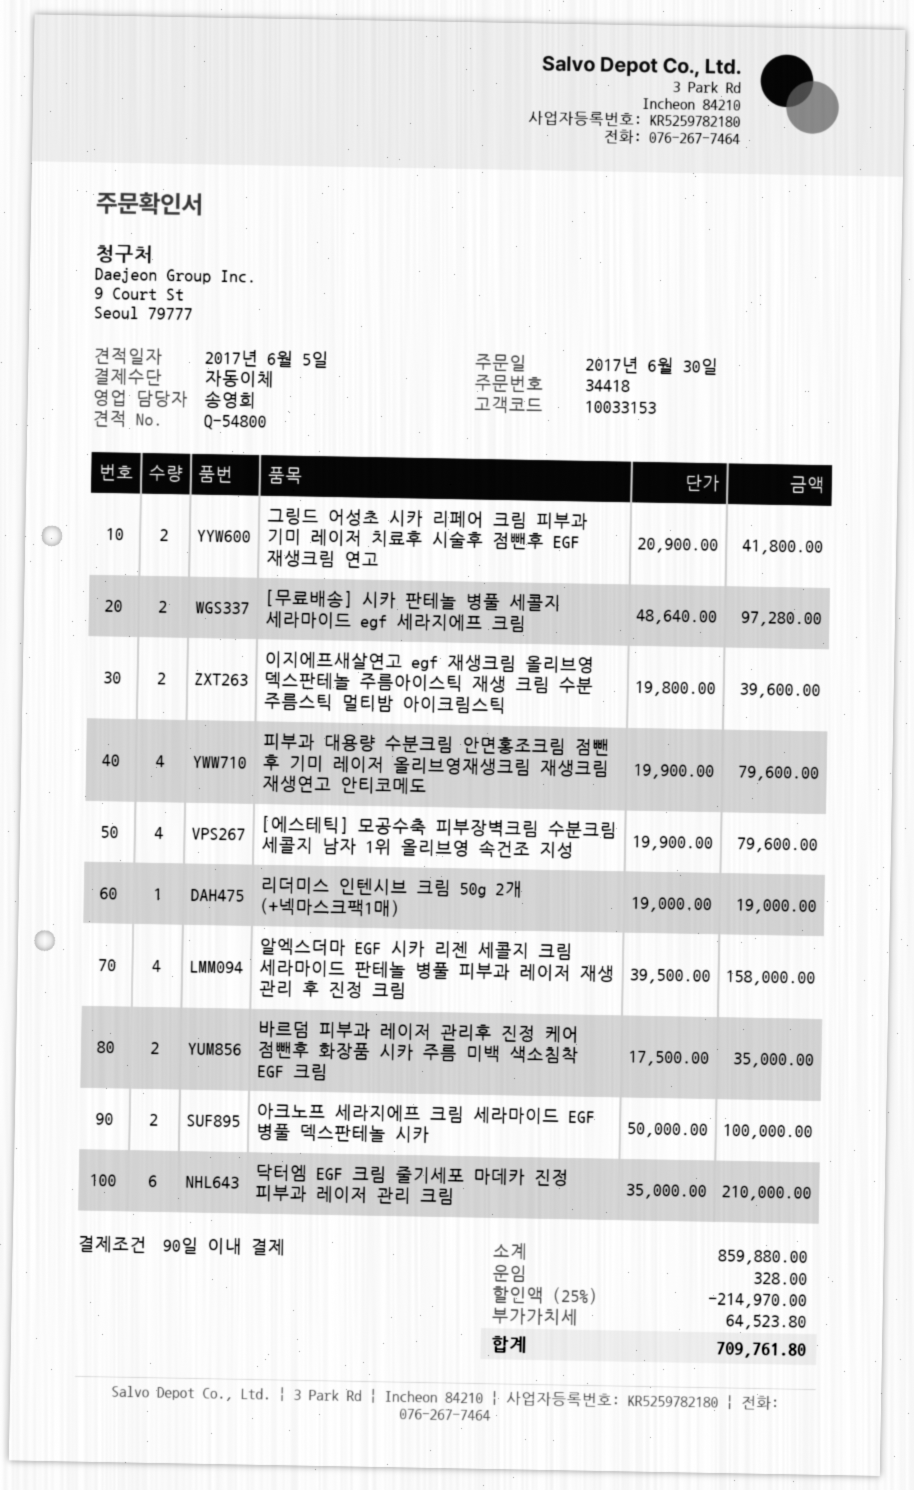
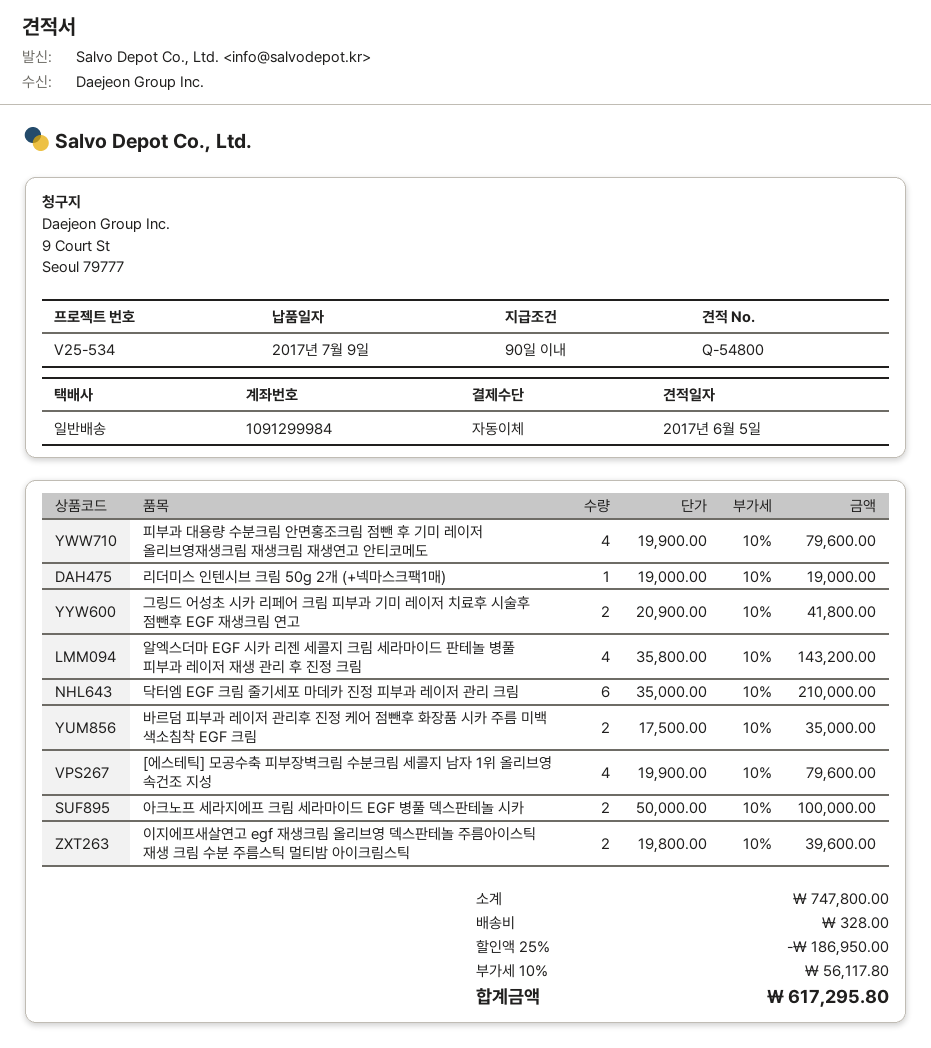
[무료배송] 시카 판테놀 병풀 세콜지 세라마이드 egf 세라지에프 크림: 2 x 48640.00 = 97280.00 -> none
알엑스더마 EGF 시카 리젠 세콜지 크림 세라마이드 판테놀 병풀 피부과 레이저 재생 관리 후 진정 크림: 4 x 39500.00 = 158000.00 -> 4 x 35800.00 = 143200.00
subtotal: 859880.00 -> 747800.00
discount: 25% = 214970.00 -> 25% = 186950.00
tax: 64523.80 -> 56117.80
total: 709761.80 -> 617295.80

